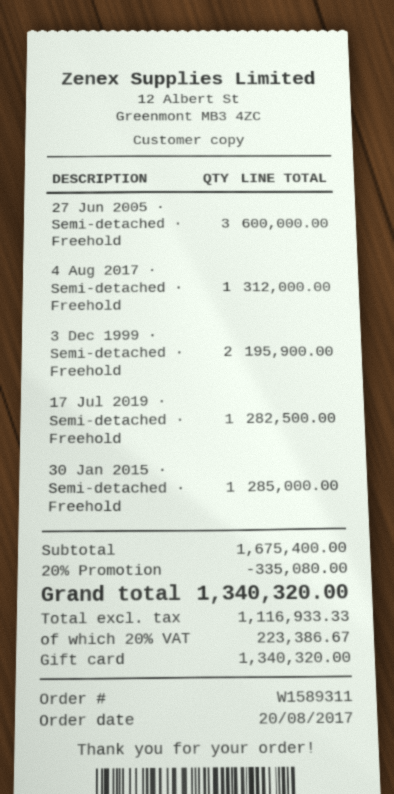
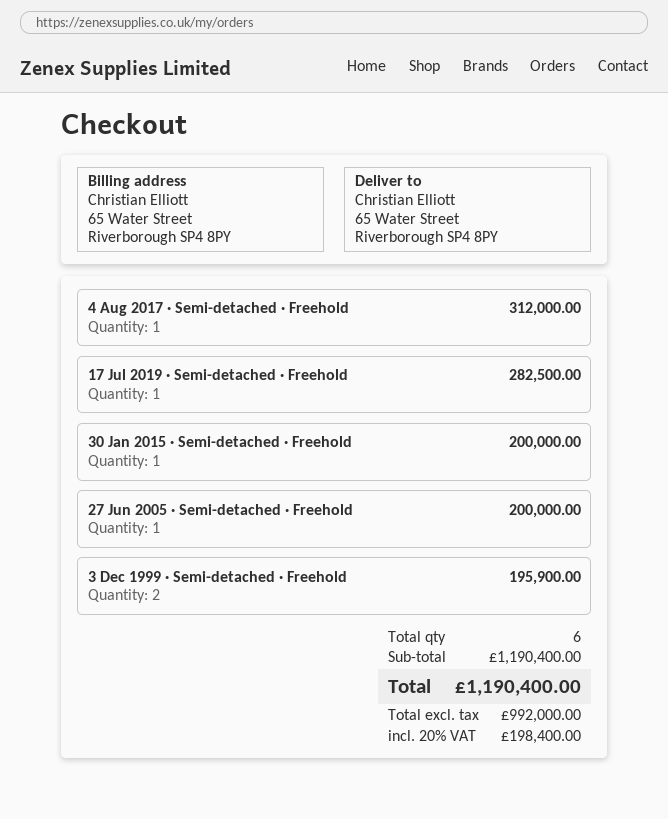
27 Jun 2005 · Semi-detached · Freehold: 3 for 600000.00 -> 1 for 200000.00
30 Jan 2015 · Semi-detached · Freehold: 1 for 285000.00 -> 1 for 200000.00
subtotal: 1675400.00 -> 1190400.00
discount: 20% = 335080.00 -> none
net: 1116933.33 -> 992000.00
tax: 20% = 223386.67 -> 20% = 198400.00
total: 1340320.00 -> 1190400.00

